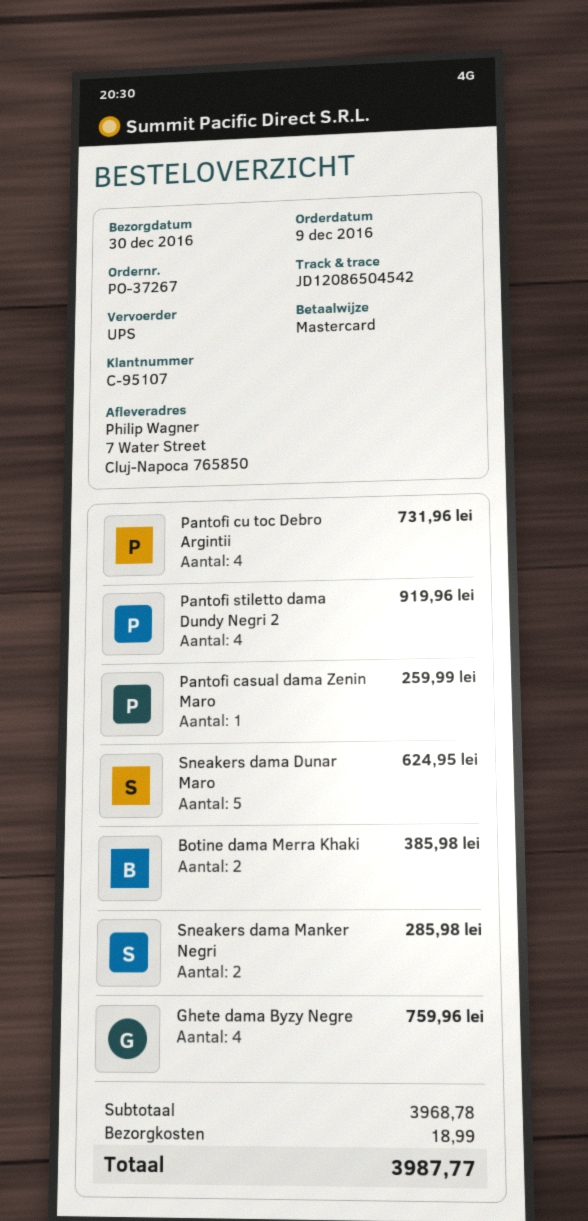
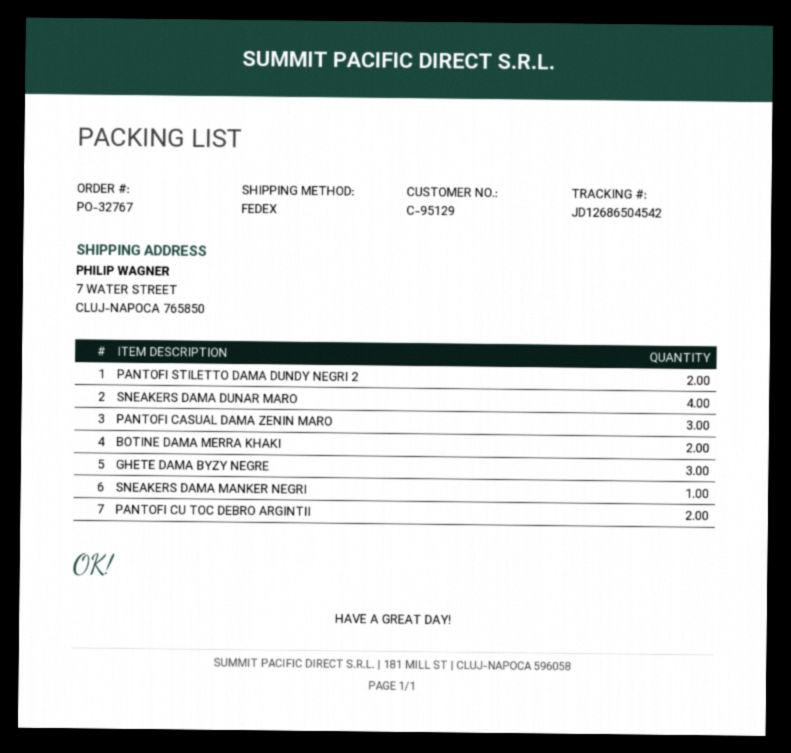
order number: PO-37267 -> PO-32767
customer number: C-95107 -> C-95129
shipping method: UPS -> FedEx
tracking number: JD12086504542 -> JD12686504542
Pantofi cu toc Debro Argintii: 4 -> 2
Pantofi stiletto dama Dundy Negri 2: 4 -> 2
Pantofi casual dama Zenin Maro: 1 -> 3
Sneakers dama Dunar Maro: 5 -> 4
Sneakers dama Manker Negri: 2 -> 1
Ghete dama Byzy Negre: 4 -> 3

